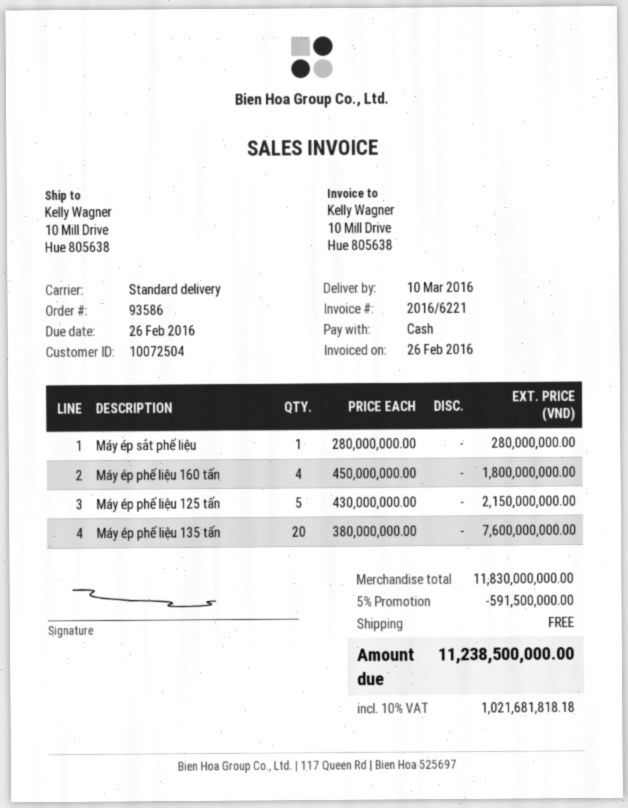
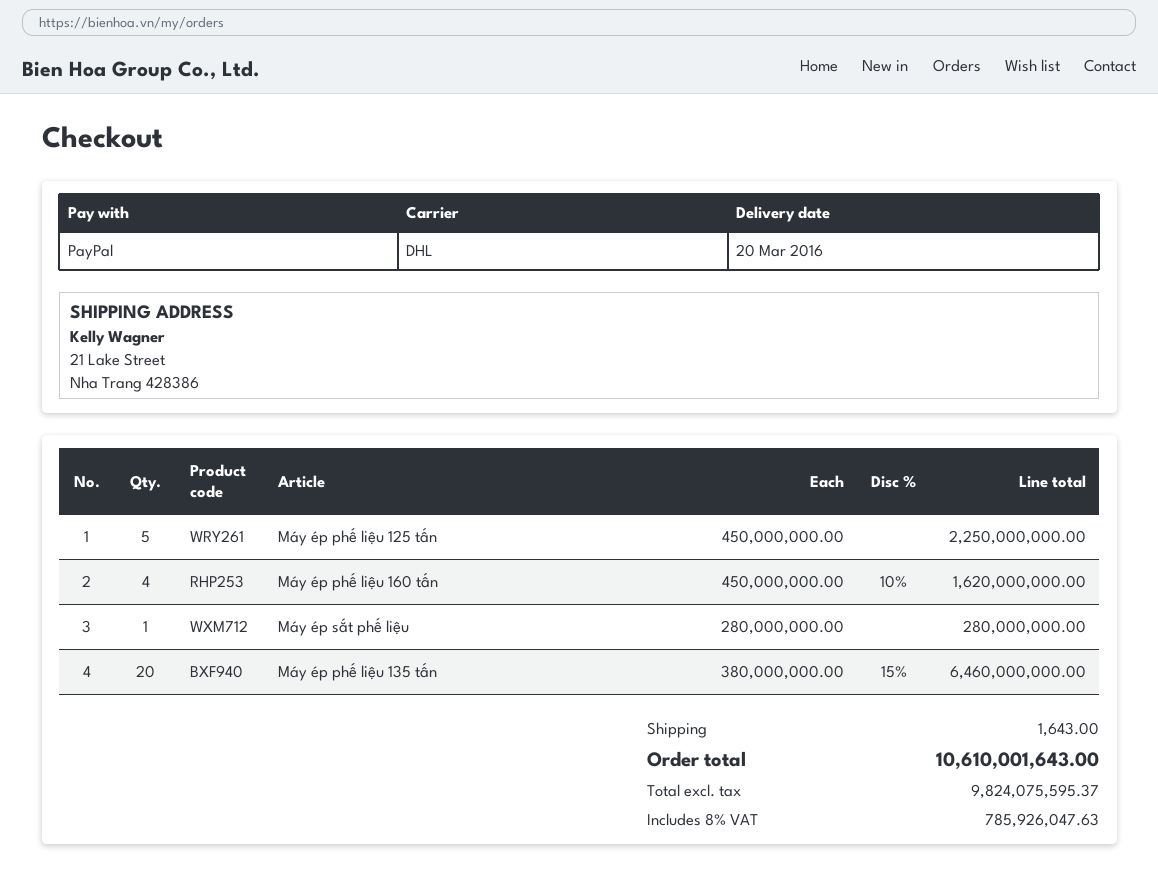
delivery date: 2016-03-10 -> 2016-03-20
payment method: cash -> PayPal
shipping method: standard -> DHL
ship to: 10 Mill Drive, Hue 805638 -> 21 Lake Street, Nha Trang 428386
Máy ép phế liệu 160 tấn: 4 x 450000000.00 = 1800000000.00 -> 4 x 450000000.00 - 10% = 1620000000.00
Máy ép phế liệu 125 tấn: 5 x 430000000.00 = 2150000000.00 -> 5 x 450000000.00 = 2250000000.00
Máy ép phế liệu 135 tấn: 20 x 380000000.00 = 7600000000.00 -> 20 x 380000000.00 - 15% = 6460000000.00
discount: 5% = 591500000.00 -> none
shipping: 0.00 -> 1643.00
tax: 10% = 1021681818.18 -> 8% = 785926047.63
total: 11238500000.00 -> 10610001643.00

